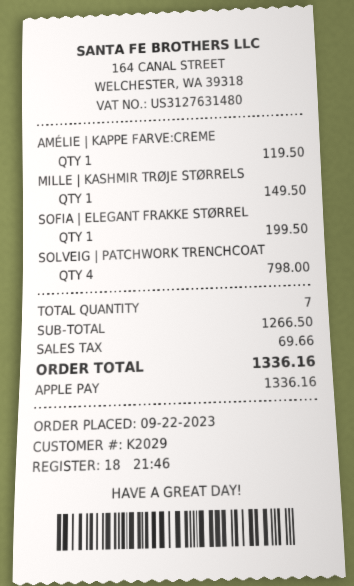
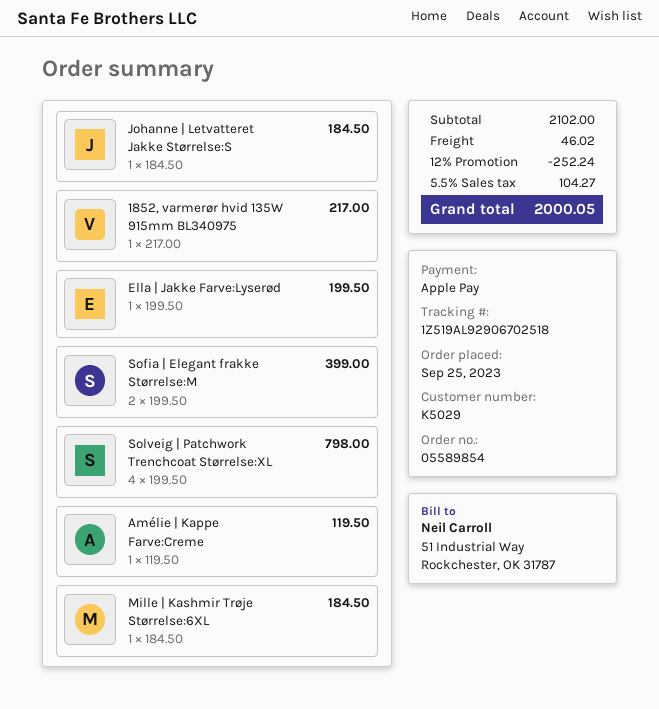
order date: 2023-09-22 -> 2023-09-25
customer number: K2029 -> K5029
MILLE | KASHMIR TRØJE STØRRELS: 1 for 149.50 -> 1 for 184.50
SOFIA | ELEGANT FRAKKE STØRREL: 1 for 199.50 -> 2 for 399.00
Johanne | Letvatteret Jakke Størrelse:S: none -> 1 for 184.50
1852, varmerør hvid 135W 915mm BL340975: none -> 1 for 217.00
Ella | Jakke Farve:Lyserød: none -> 1 for 199.50
subtotal: 1266.50 -> 2102.00
discount: none -> 12% = 252.24
shipping: none -> 46.02
tax: 69.66 -> 104.27
total: 1336.16 -> 2000.05

